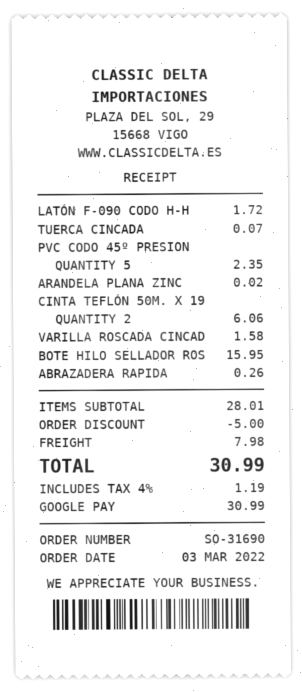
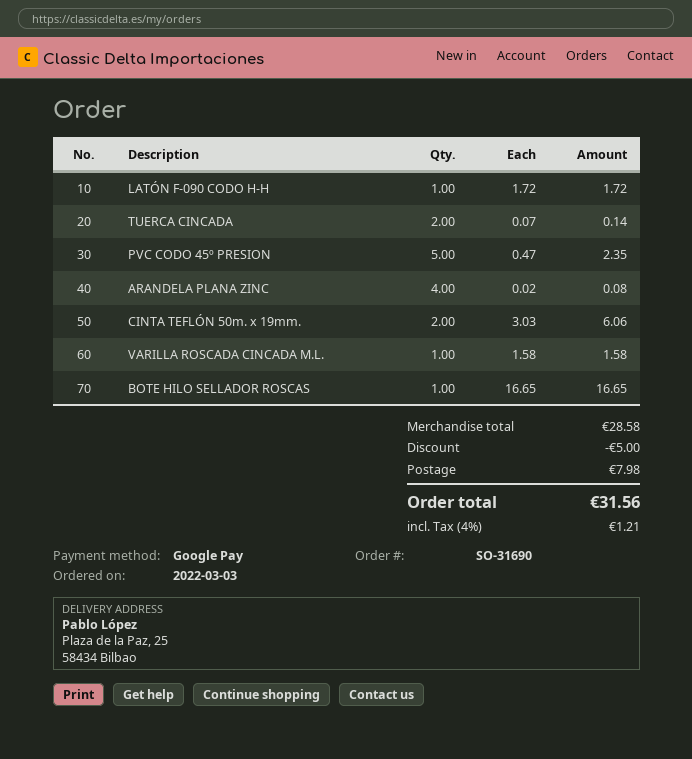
TUERCA CINCADA: 1 for 0.07 -> 2 for 0.14
ARANDELA PLANA ZINC: 1 for 0.02 -> 4 for 0.08
BOTE HILO SELLADOR ROS: 1 for 15.95 -> 1 for 16.65
ABRAZADERA RAPIDA: 1 for 0.26 -> none
subtotal: 28.01 -> 28.58
tax: 4% = 1.19 -> 4% = 1.21
total: 30.99 -> 31.56

